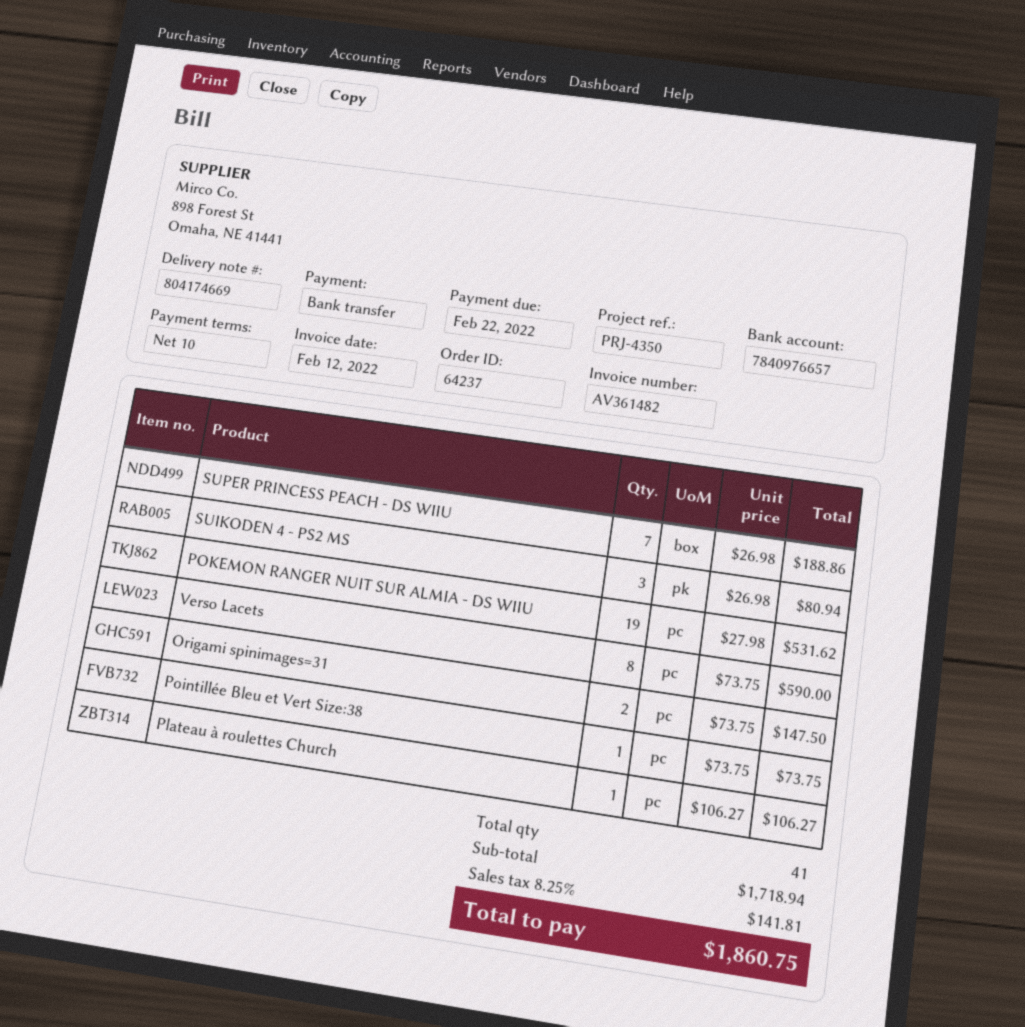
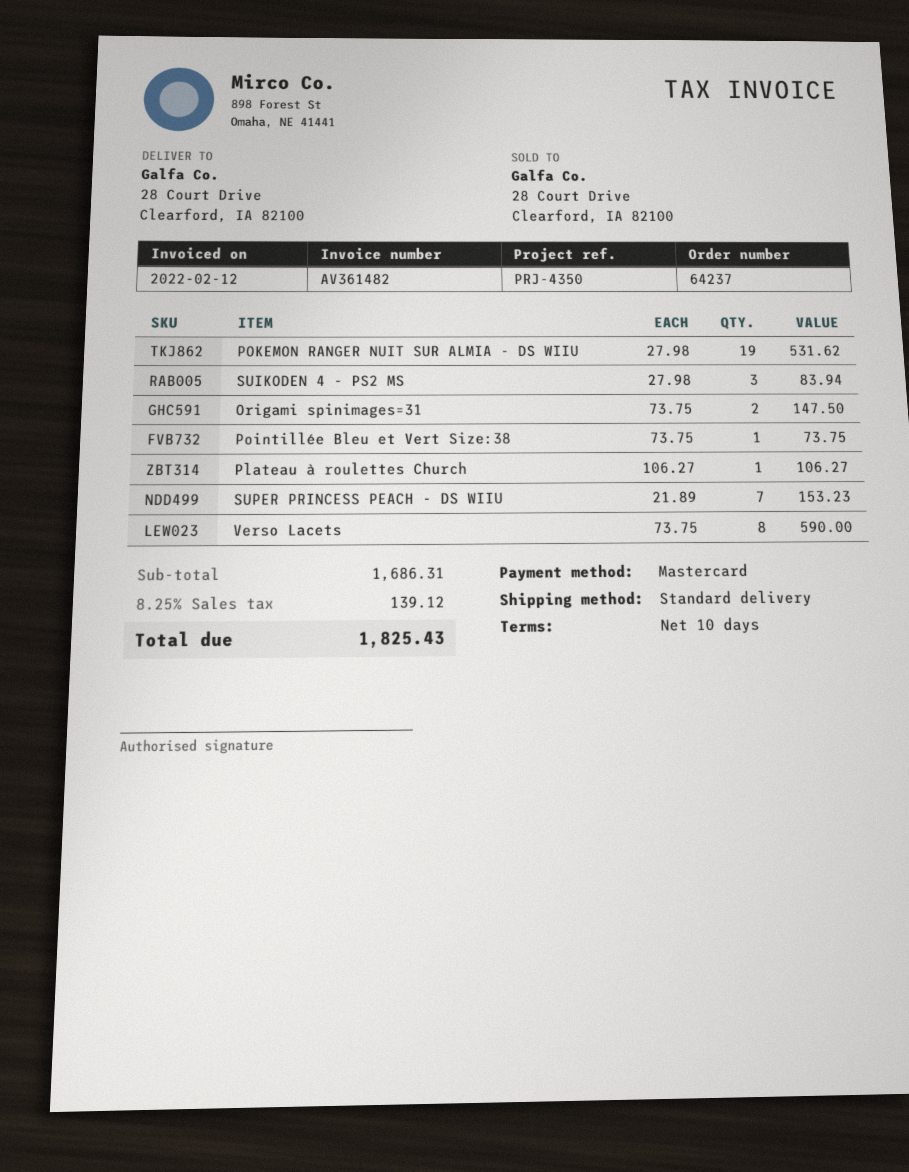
payment method: bank transfer -> Mastercard
SUPER PRINCESS PEACH - DS WIIU: 7 x 26.98 = 188.86 -> 7 x 21.89 = 153.23
SUIKODEN 4 - PS2 MS: 3 x 26.98 = 80.94 -> 3 x 27.98 = 83.94
subtotal: 1718.94 -> 1686.31
tax: 8.25% = 141.81 -> 8.25% = 139.12
total: 1860.75 -> 1825.43

